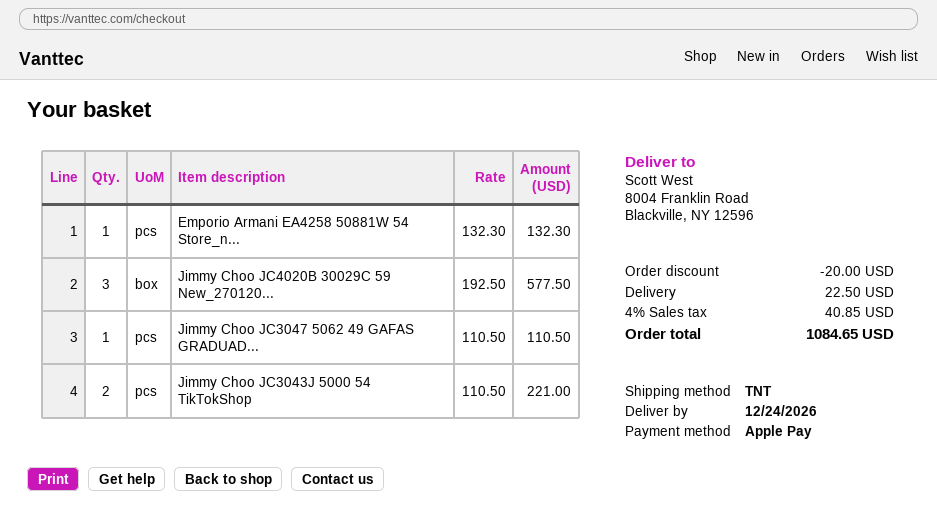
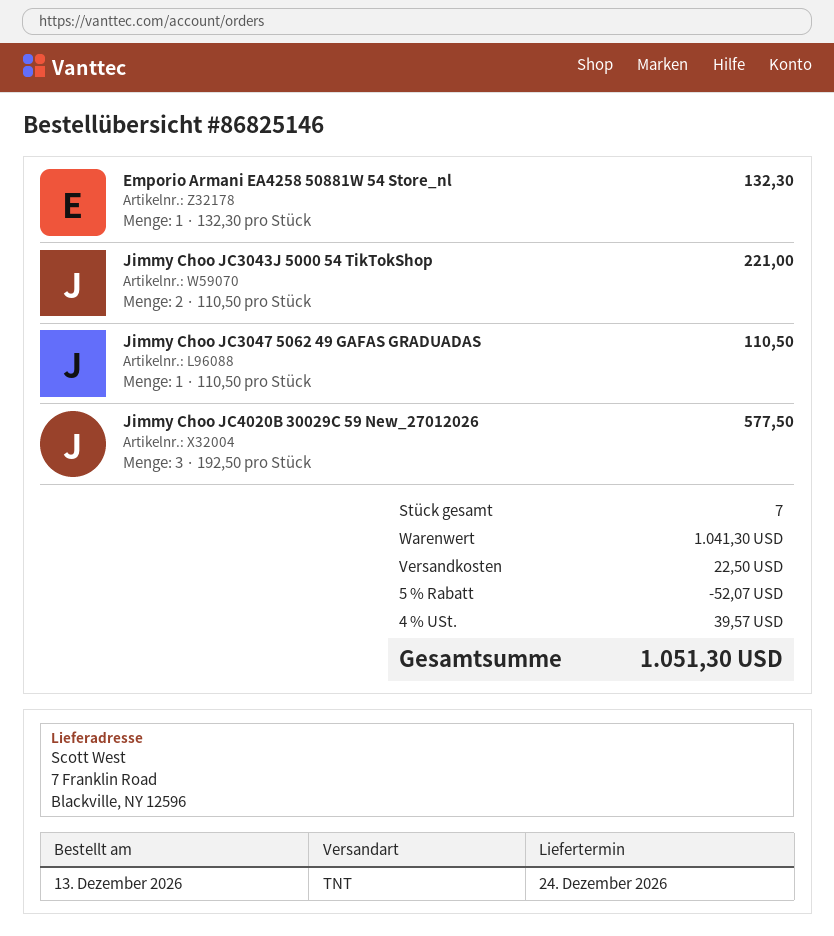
ship to: 8004 Franklin Road, Blackville, NY 12596 -> 7 Franklin Road, Blackville, NY 12596
discount: 20.00 -> 52.07
tax: 4% = 40.85 -> 4% = 39.57
total: 1084.65 -> 1051.30

